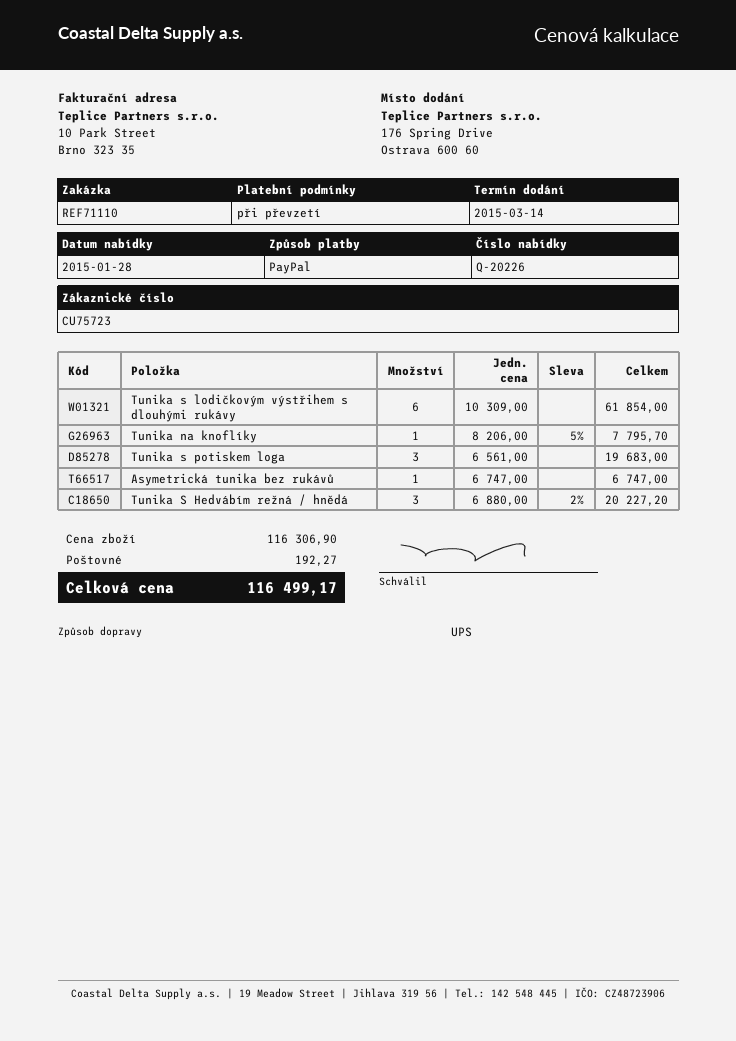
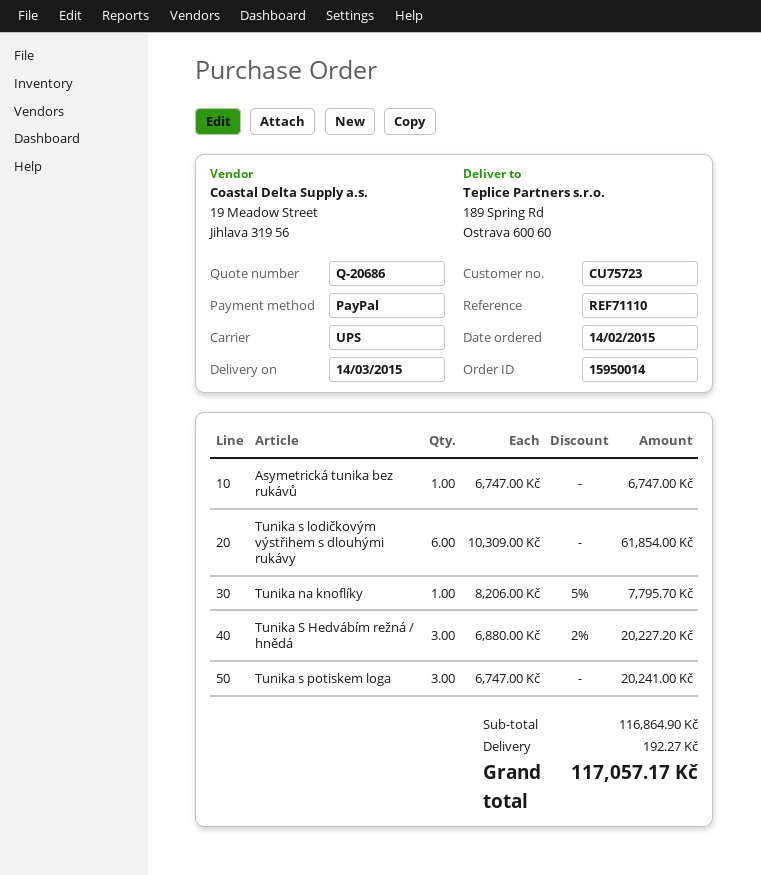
quote number: Q-20226 -> Q-20686
ship to: 176 Spring Drive, Ostrava 600 60 -> 189 Spring Rd, Ostrava 600 60
Tunika s potiskem loga: 3 x 6561.00 = 19683.00 -> 3 x 6747.00 = 20241.00
subtotal: 116306.90 -> 116864.90
total: 116499.17 -> 117057.17

